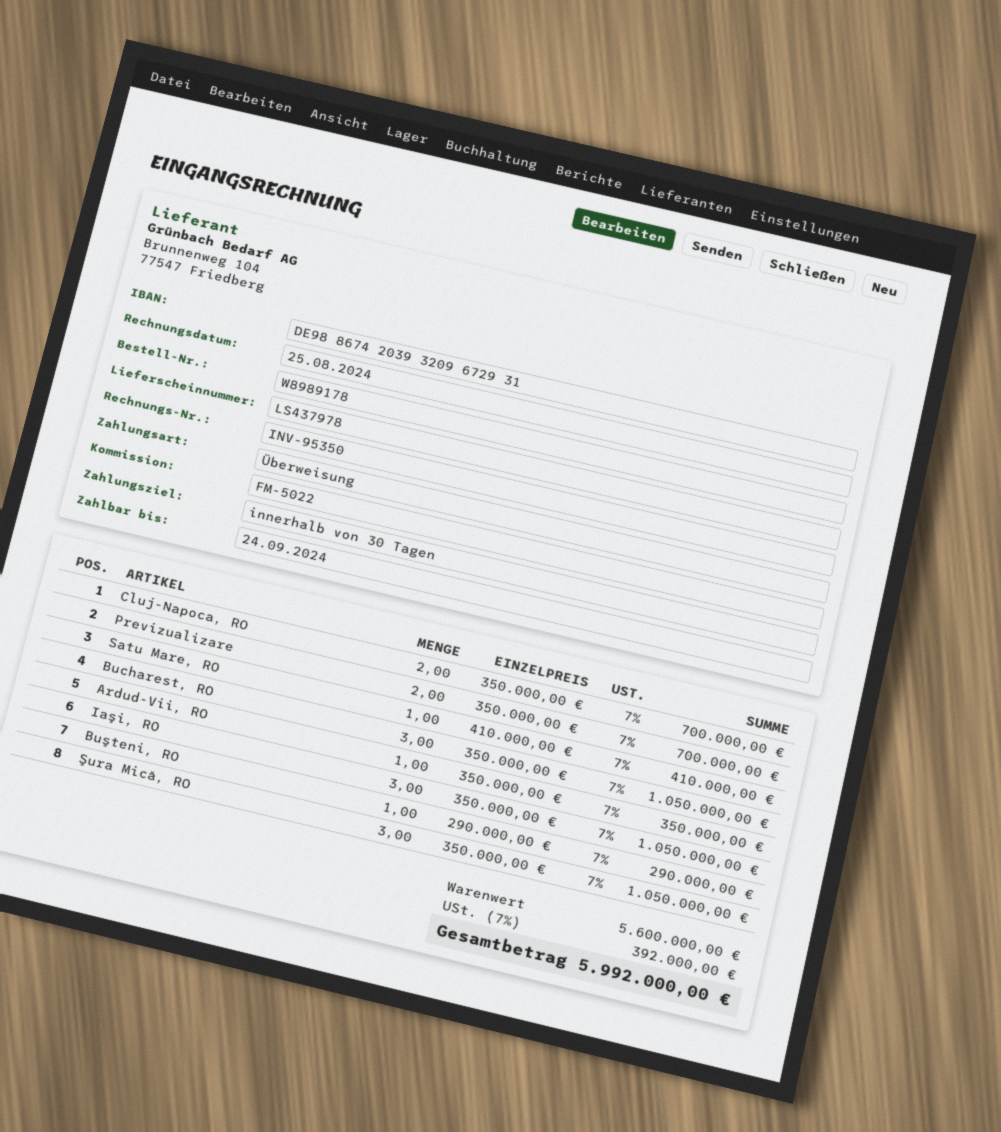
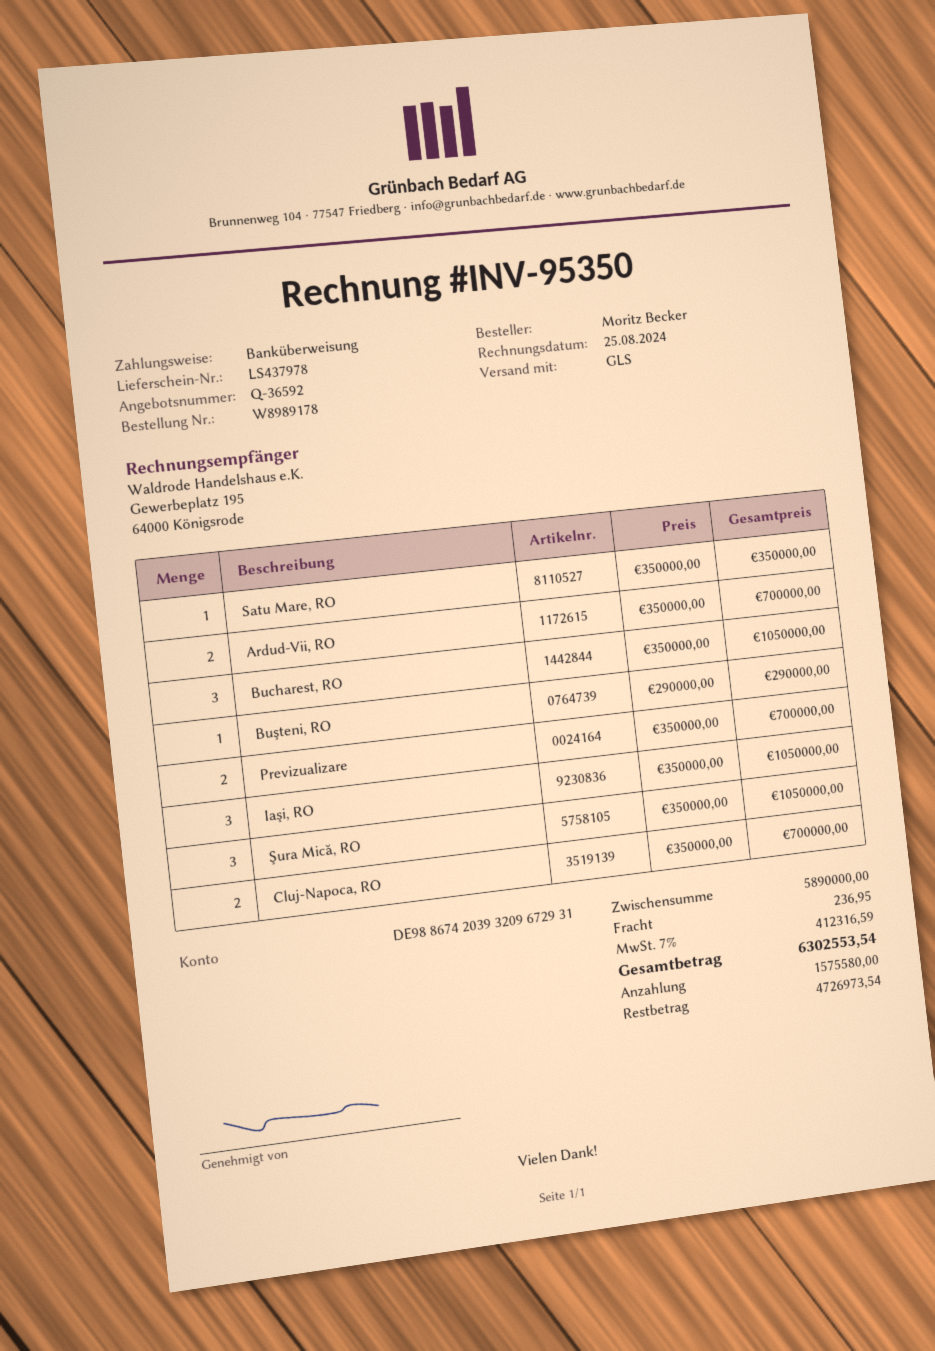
Satu Mare, RO: 1 x 410000.00 = 410000.00 -> 1 x 350000.00 = 350000.00
Ardud-Vii, RO: 1 x 350000.00 = 350000.00 -> 2 x 350000.00 = 700000.00
subtotal: 5600000.00 -> 5890000.00
shipping: none -> 236.95
tax: 7% = 392000.00 -> 7% = 412316.59
total: 5992000.00 -> 6302553.54

